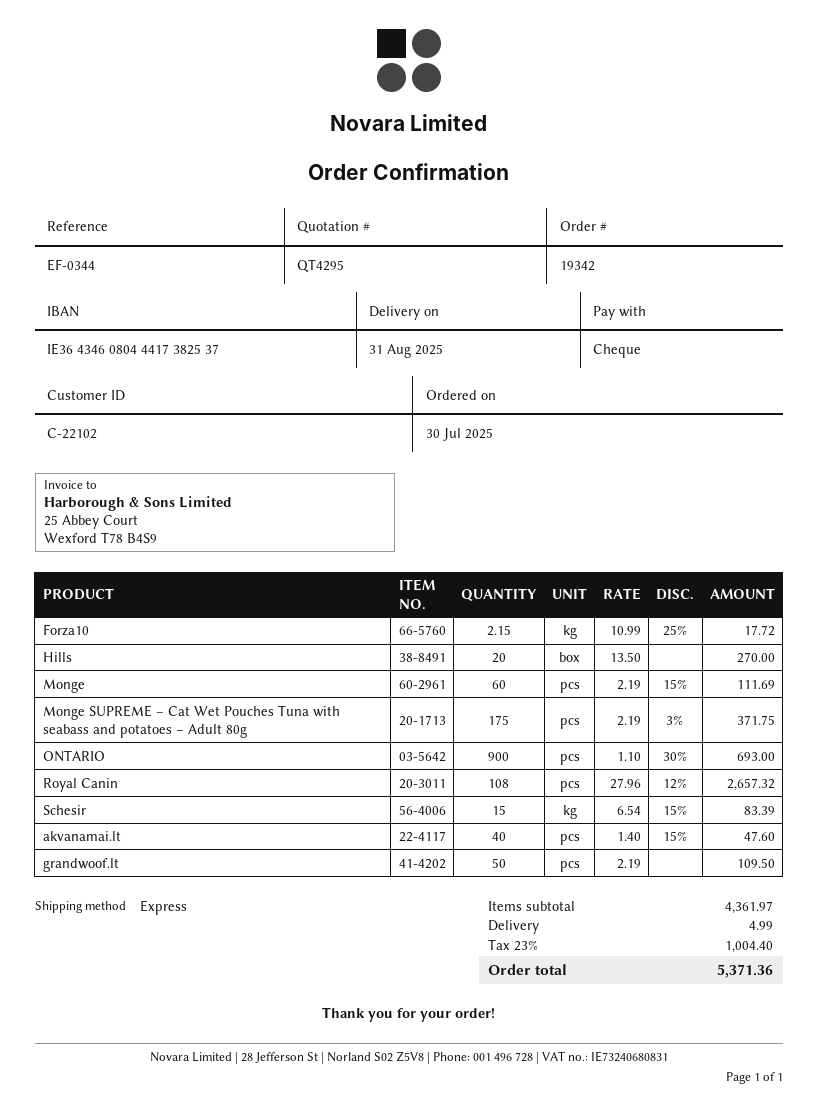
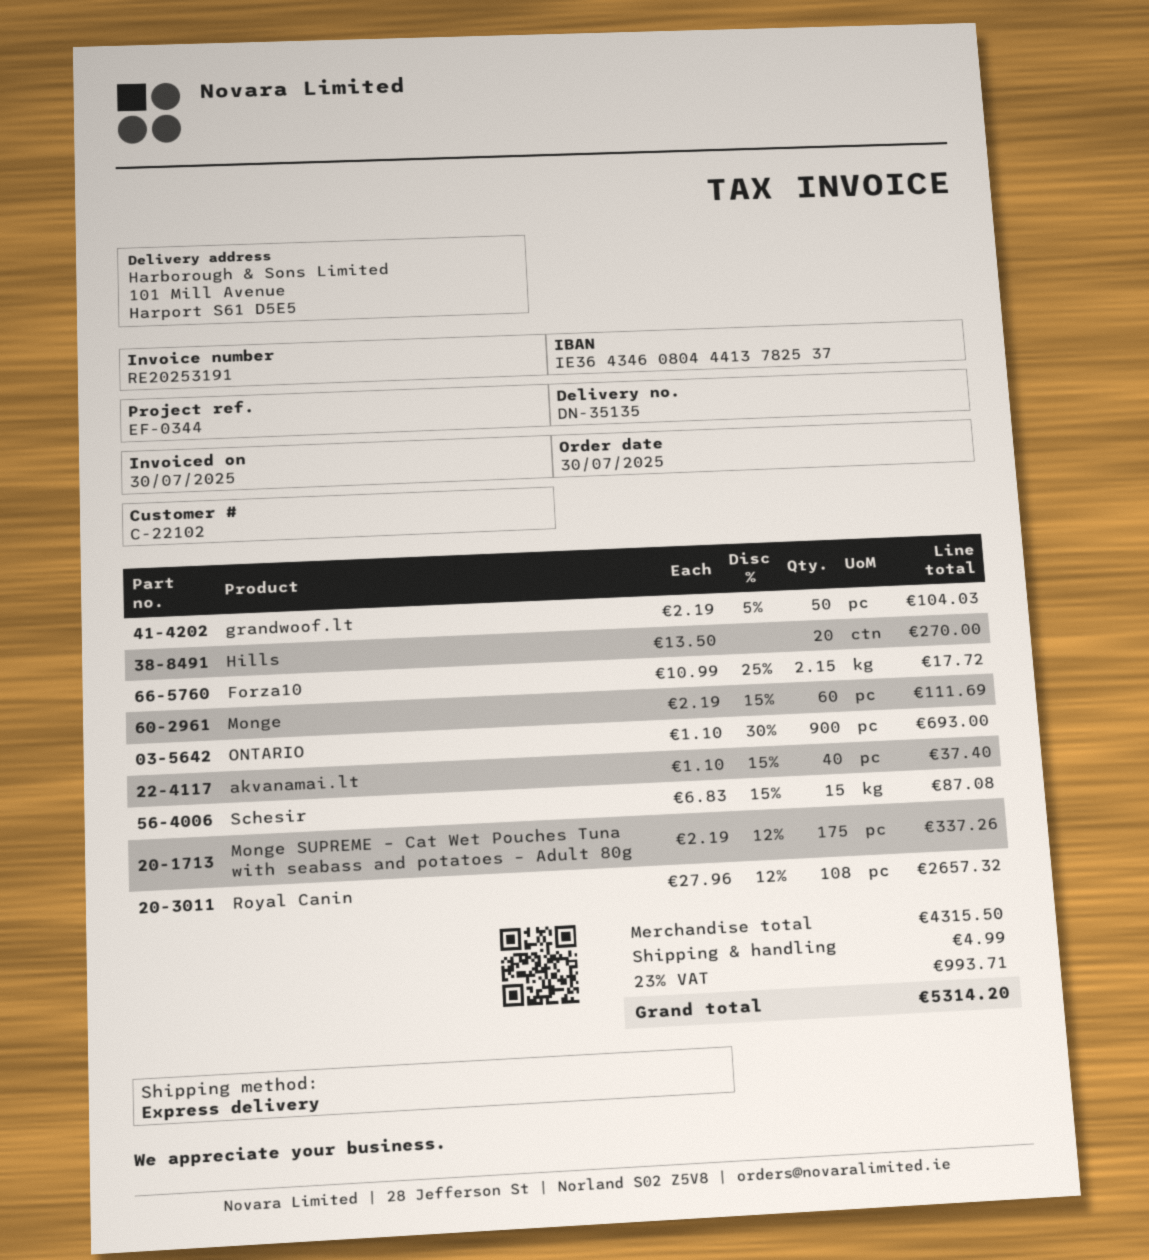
bank account: IE36434608044417382537 -> IE36434608044413782537
Monge SUPREME – Cat Wet Pouches Tuna with seabass and potatoes – Adult 80g: 175 x 2.19 - 3% = 371.75 -> 175 x 2.19 - 12% = 337.26
Schesir: 15 x 6.54 - 15% = 83.39 -> 15 x 6.83 - 15% = 87.08
akvanamai.lt: 40 x 1.40 - 15% = 47.60 -> 40 x 1.10 - 15% = 37.40
grandwoof.lt: 50 x 2.19 = 109.50 -> 50 x 2.19 - 5% = 104.03
subtotal: 4361.97 -> 4315.50
tax: 23% = 1004.40 -> 23% = 993.71
total: 5371.36 -> 5314.20

